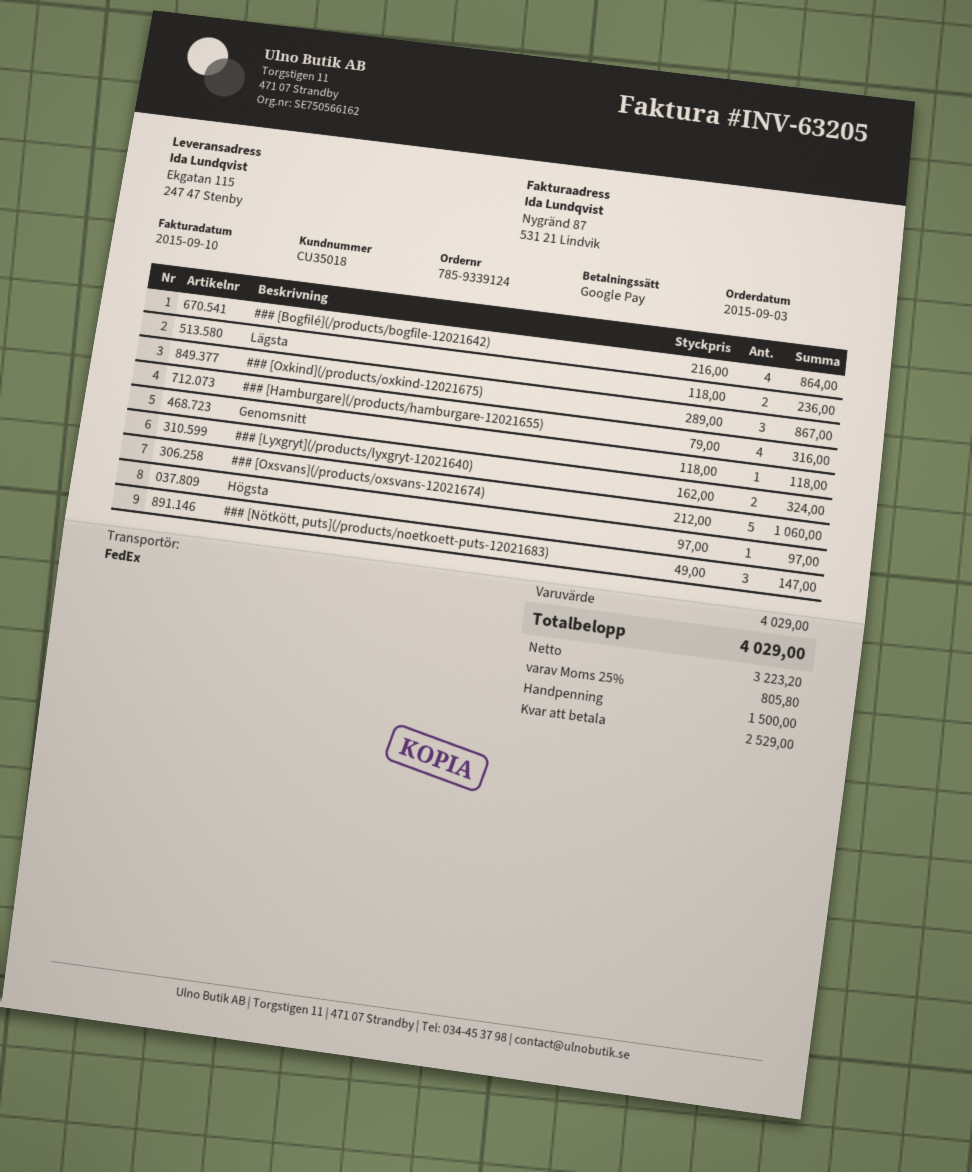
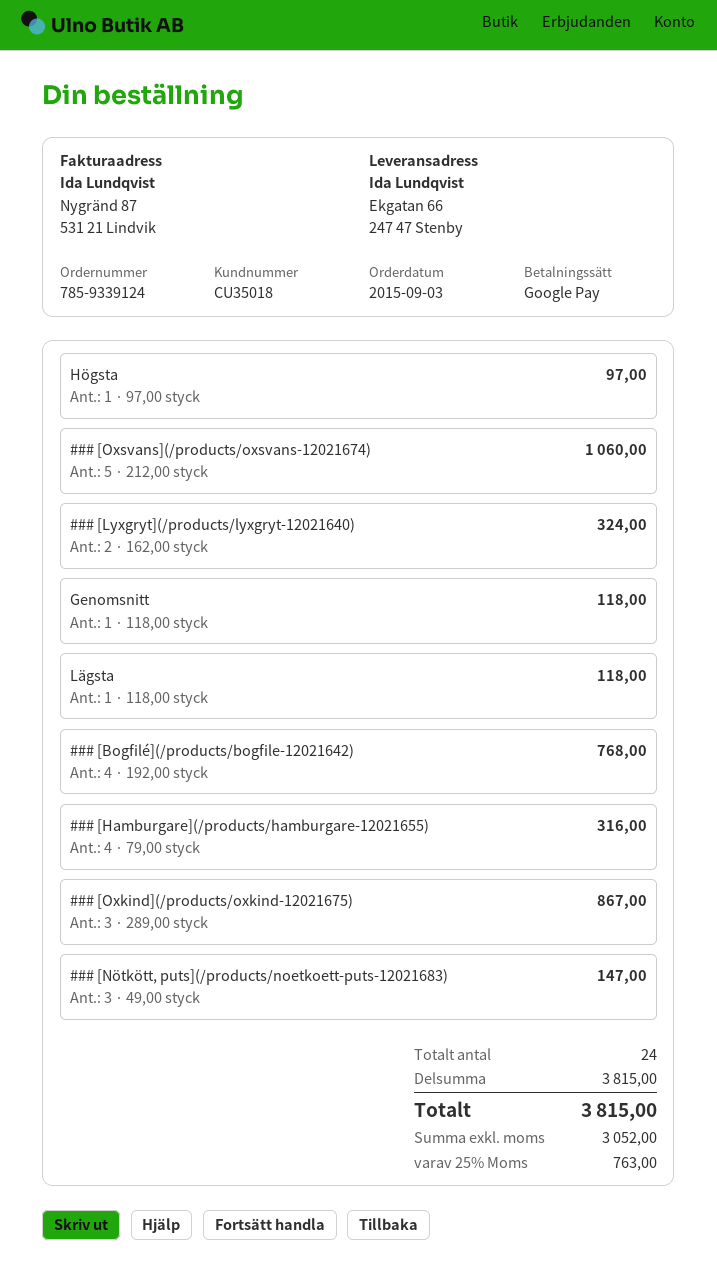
ship to: Ekgatan 115, 247 47 Stenby -> Ekgatan 66, 247 47 Stenby
### [Bogfilé](/products/bogfile-12021642): 4 x 216.00 = 864.00 -> 4 x 192.00 = 768.00
Lägsta: 2 x 118.00 = 236.00 -> 1 x 118.00 = 118.00
subtotal: 4029.00 -> 3815.00
net: 3223.20 -> 3052.00
tax: 25% = 805.80 -> 25% = 763.00
total: 4029.00 -> 3815.00

